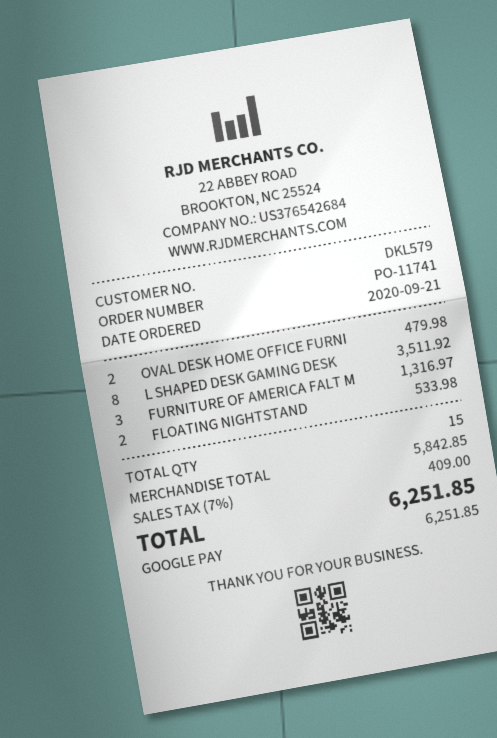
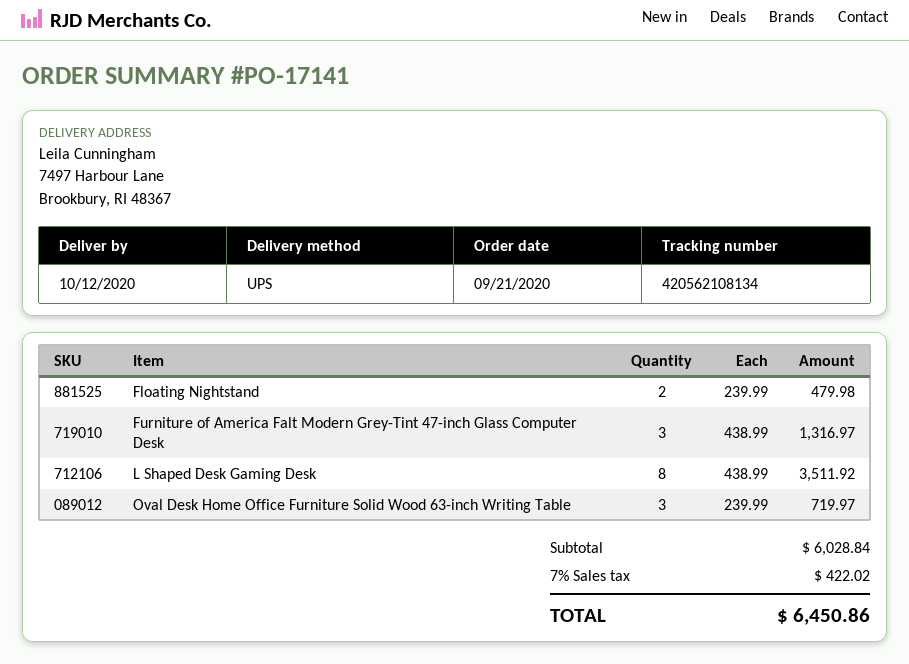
order number: PO-11741 -> PO-17141
OVAL DESK HOME OFFICE FURNI: 2 for 479.98 -> 3 for 719.97
FLOATING NIGHTSTAND: 2 for 533.98 -> 2 for 479.98
subtotal: 5842.85 -> 6028.84
tax: 7% = 409.00 -> 7% = 422.02
total: 6251.85 -> 6450.86

